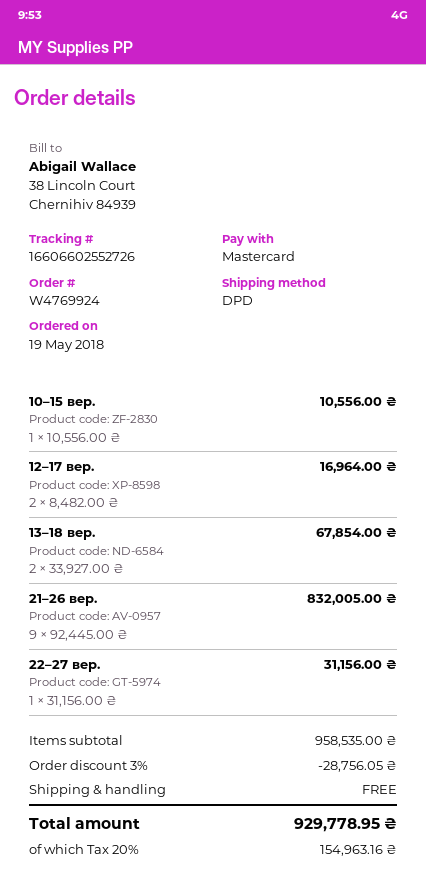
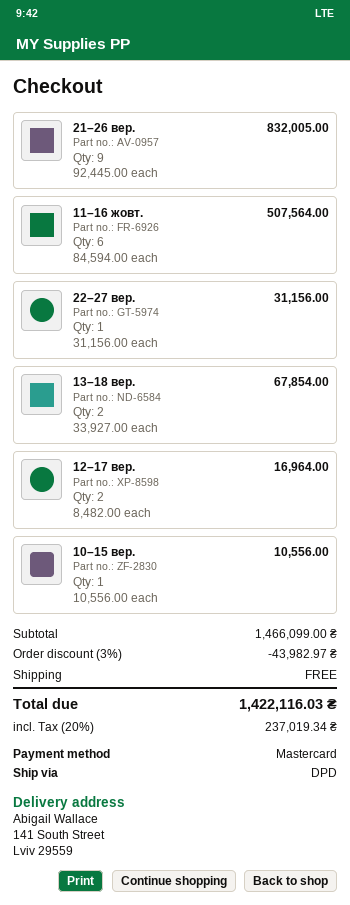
11–16 жовт.: none -> 6 x 84594.00 = 507564.00
subtotal: 958535.00 -> 1466099.00
discount: 3% = 28756.05 -> 3% = 43982.97
tax: 20% = 154963.16 -> 20% = 237019.34
total: 929778.95 -> 1422116.03

